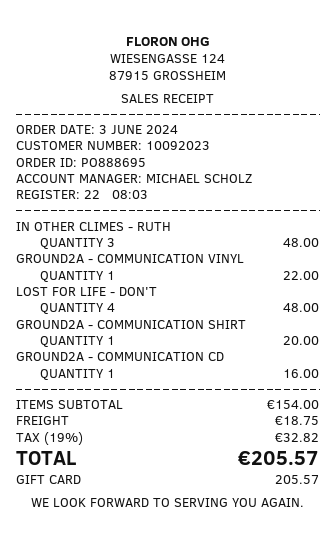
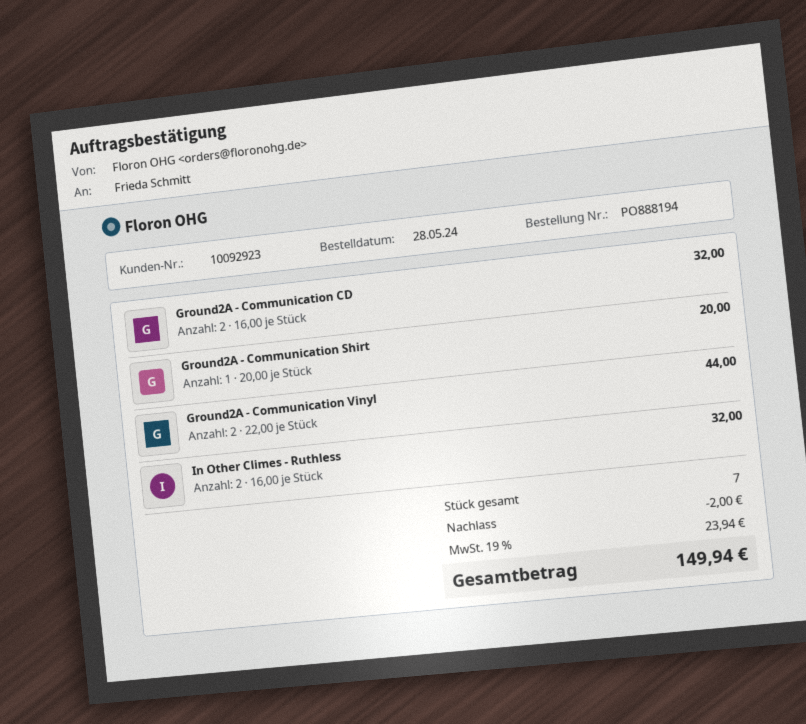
order number: PO888695 -> PO888194
order date: 2024-06-03 -> 2024-05-28
customer number: 10092023 -> 10092923
IN OTHER CLIMES - RUTH: 3 for 48.00 -> 2 for 32.00
GROUND2A - COMMUNICATION VINYL: 1 for 22.00 -> 2 for 44.00
LOST FOR LIFE - DON'T: 4 for 48.00 -> none
GROUND2A - COMMUNICATION CD: 1 for 16.00 -> 2 for 32.00
discount: none -> 2.00
shipping: 18.75 -> none
tax: 19% = 32.82 -> 19% = 23.94
total: 205.57 -> 149.94

